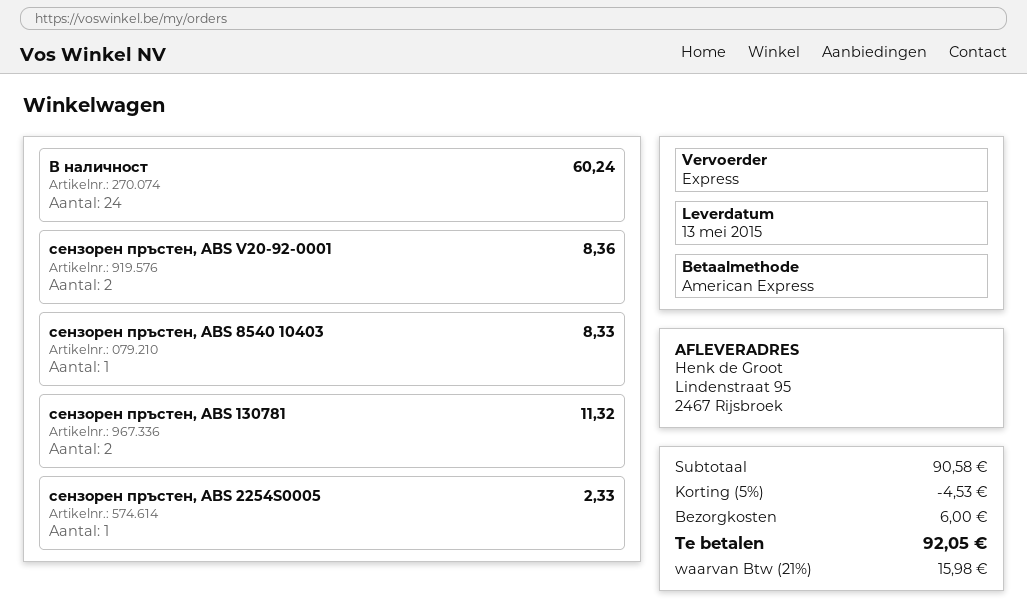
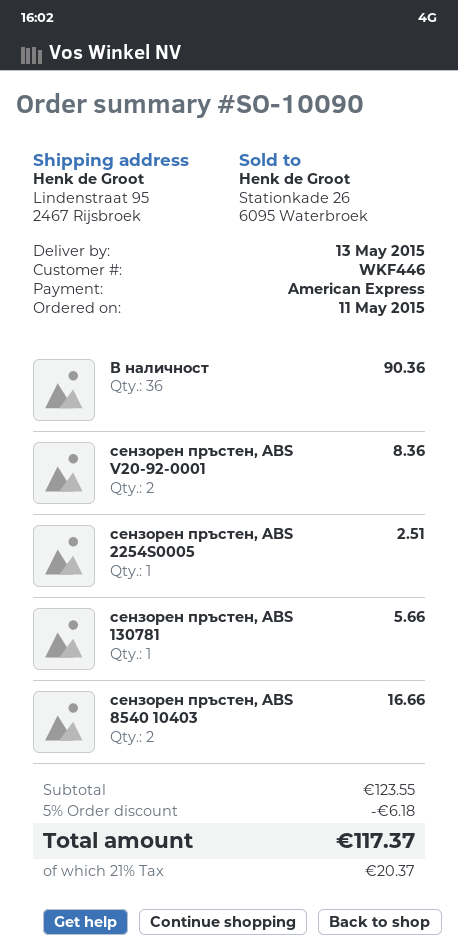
В наличност: 24 for 60.24 -> 36 for 90.36
сензорен пръстен, ABS 8540 10403: 1 for 8.33 -> 2 for 16.66
сензорен пръстен, ABS 130781: 2 for 11.32 -> 1 for 5.66
сензорен пръстен, ABS 2254S0005: 1 for 2.33 -> 1 for 2.51
subtotal: 90.58 -> 123.55
discount: 5% = 4.53 -> 5% = 6.18
shipping: 6.00 -> none
tax: 21% = 15.98 -> 21% = 20.37
total: 92.05 -> 117.37

